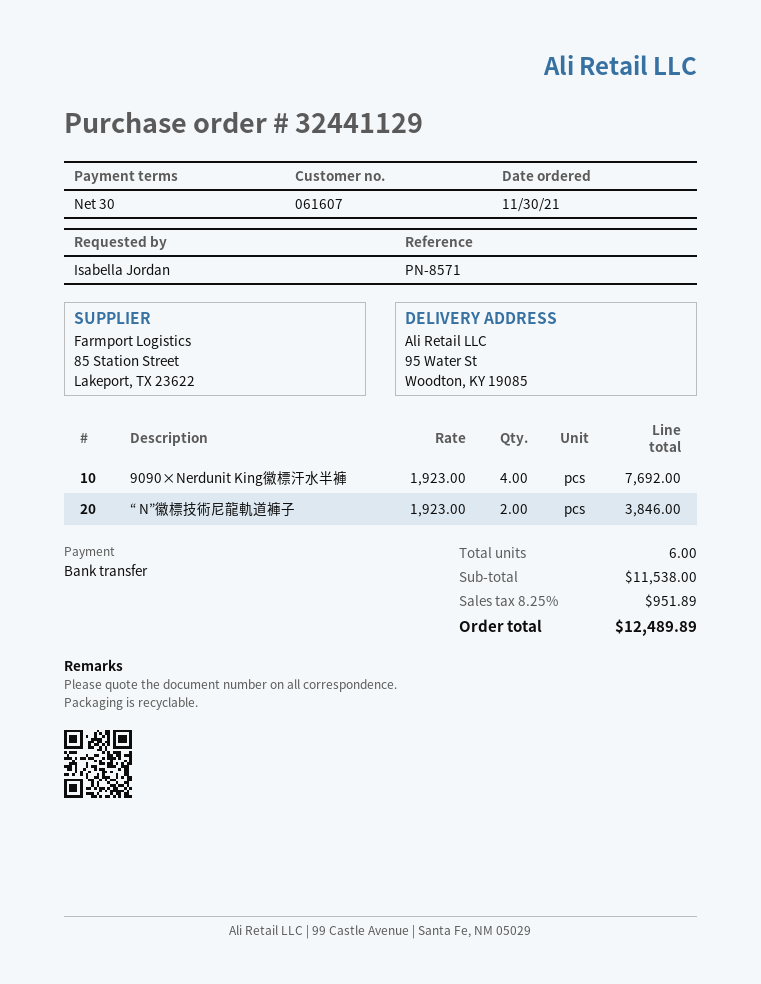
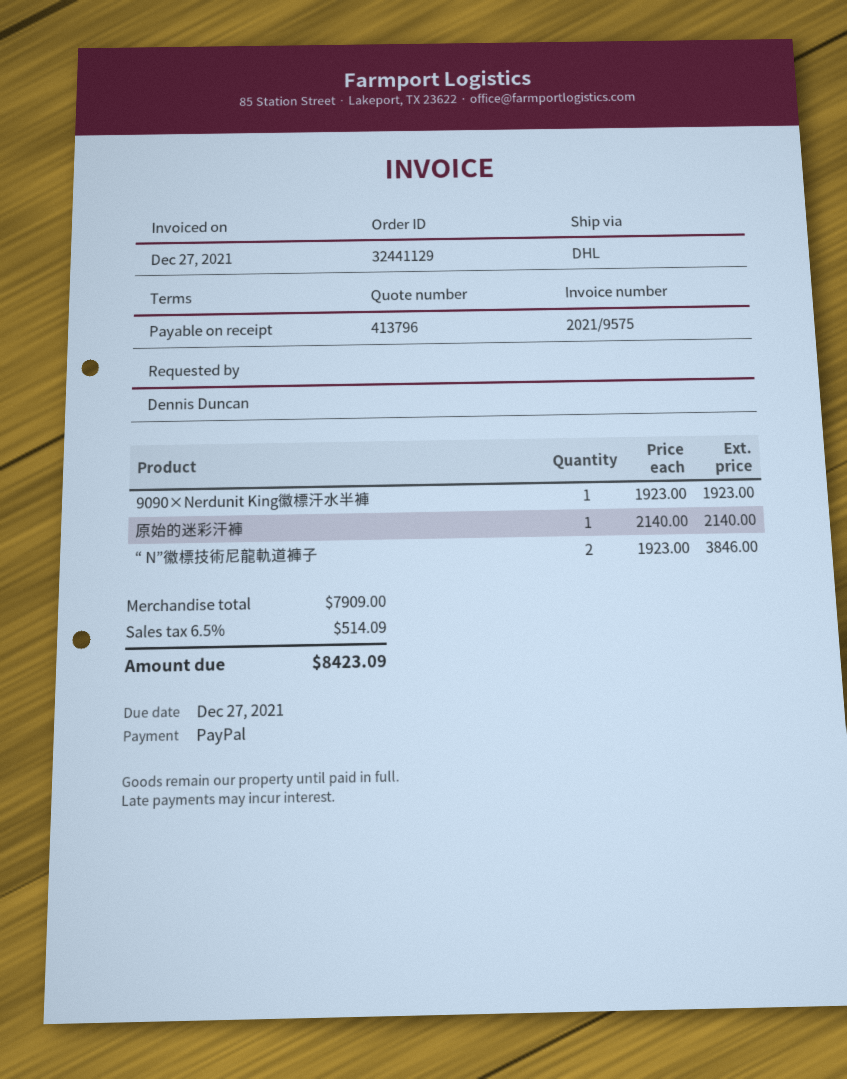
payment terms: 30 days -> on receipt
ordered by: Isabella Jordan -> Dennis Duncan
payment method: bank transfer -> PayPal
9090×Nerdunit King徽標汗水半褲: 4 x 1923.00 = 7692.00 -> 1 x 1923.00 = 1923.00
原始的迷彩汗褲: none -> 1 x 2140.00 = 2140.00
subtotal: 11538.00 -> 7909.00
tax: 8.25% = 951.89 -> 6.5% = 514.09
total: 12489.89 -> 8423.09

